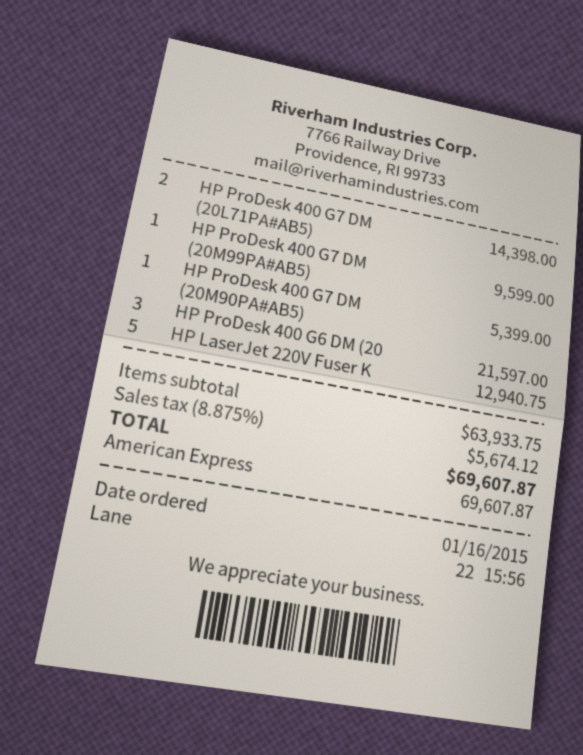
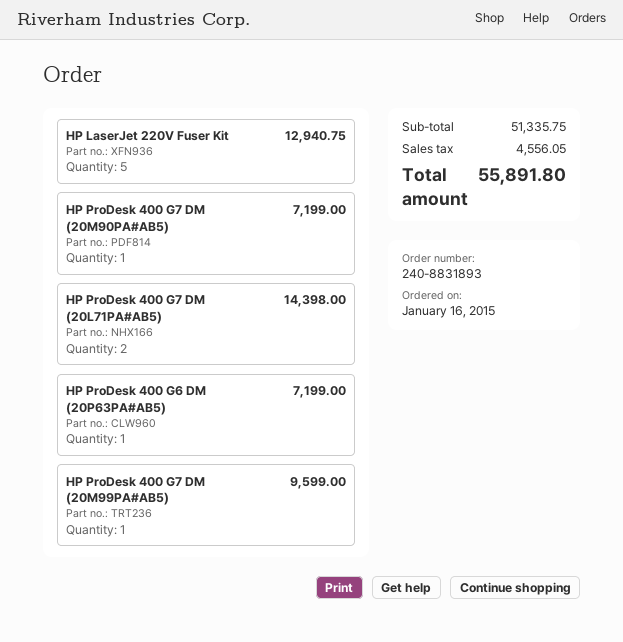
HP ProDesk 400 G7 DM (20M90PA#AB5): 1 for 5399.00 -> 1 for 7199.00
HP ProDesk 400 G6 DM (20: 3 for 21597.00 -> 1 for 7199.00
subtotal: 63933.75 -> 51335.75
tax: 5674.12 -> 4556.05
total: 69607.87 -> 55891.80

